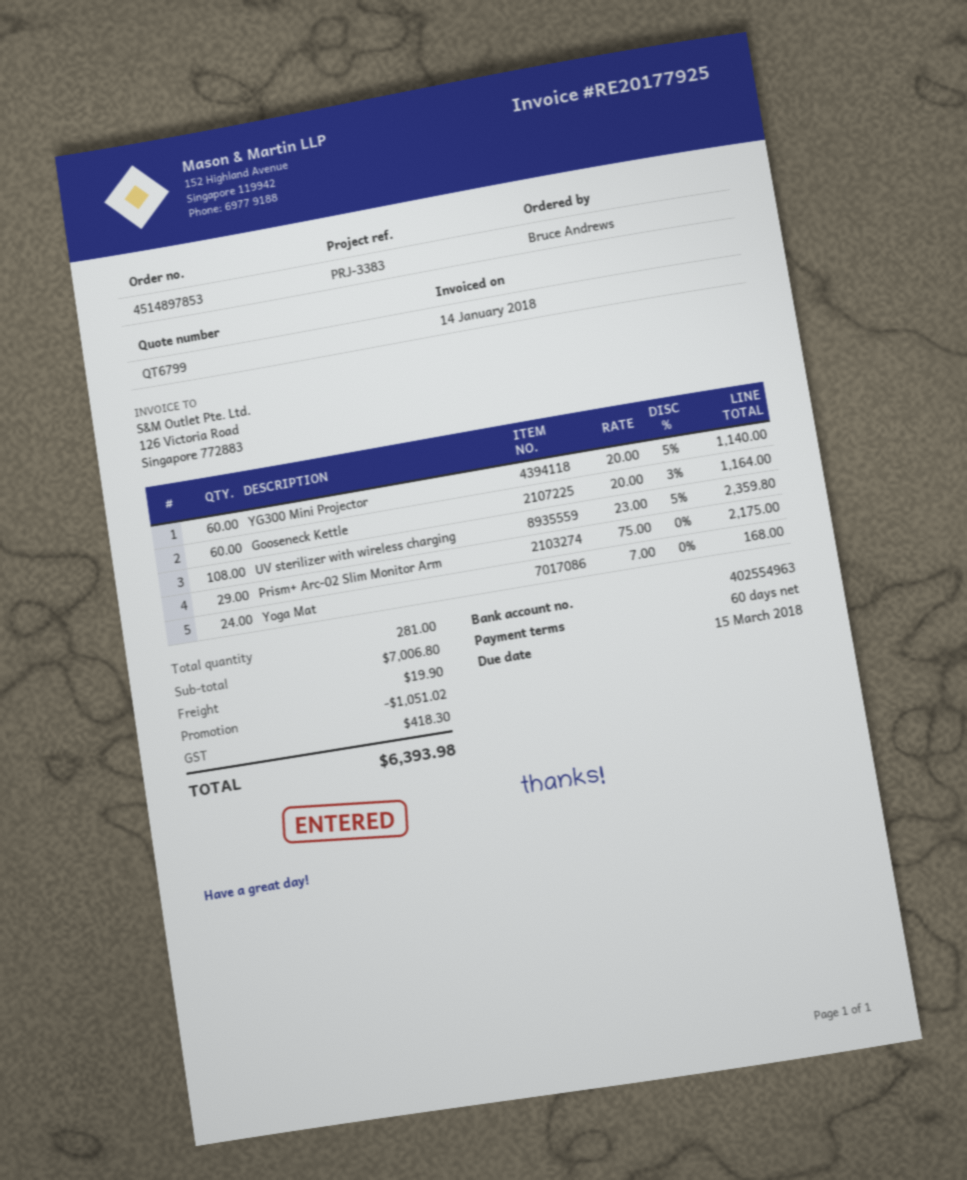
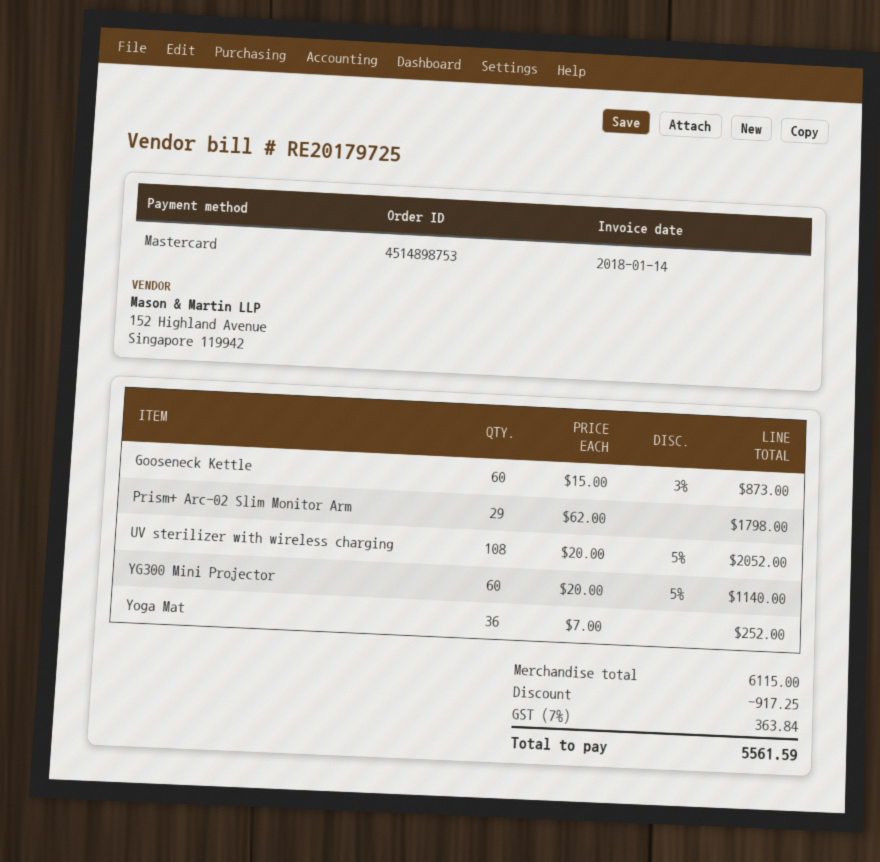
order number: 4514897853 -> 4514898753
invoice number: RE20177925 -> RE20179725
Gooseneck Kettle: 60 x 20.00 - 3% = 1164.00 -> 60 x 15.00 - 3% = 873.00
UV sterilizer with wireless charging: 108 x 23.00 - 5% = 2359.80 -> 108 x 20.00 - 5% = 2052.00
Prism+ Arc-02 Slim Monitor Arm: 29 x 75.00 = 2175.00 -> 29 x 62.00 = 1798.00
Yoga Mat: 24 x 7.00 = 168.00 -> 36 x 7.00 = 252.00
subtotal: 7006.80 -> 6115.00
discount: 1051.02 -> 917.25
shipping: 19.90 -> none
tax: 418.30 -> 363.84
total: 6393.98 -> 5561.59

